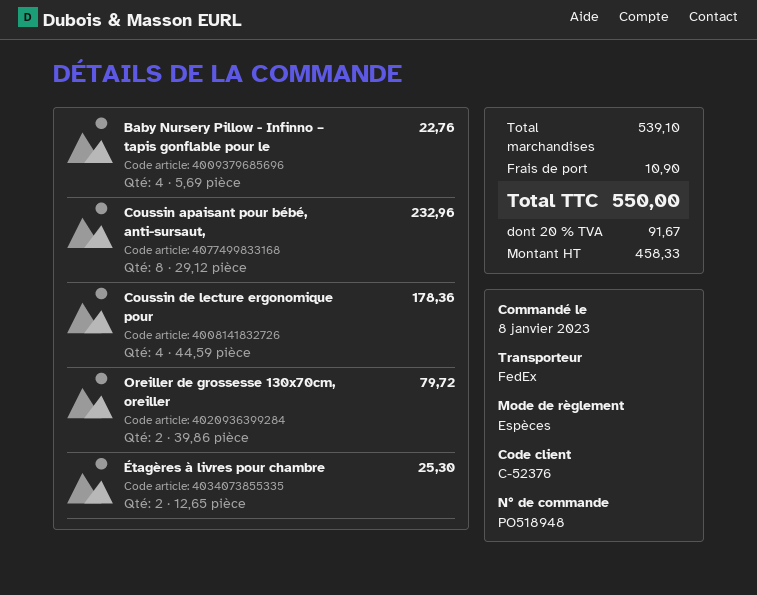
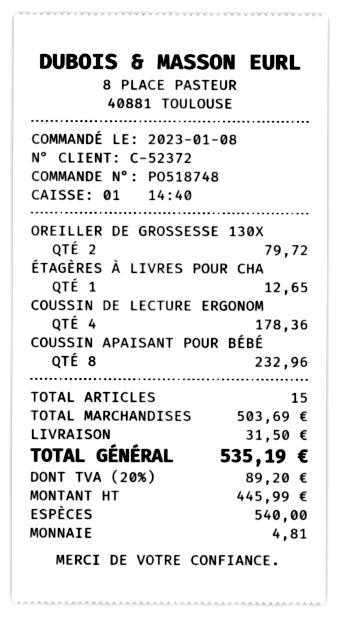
order number: PO518948 -> PO518748
customer number: C-52376 -> C-52372
Baby Nursery Pillow - Infinno – tapis gonflable pour le: 4 for 22.76 -> none
Étagères à livres pour chambre: 2 for 25.30 -> 1 for 12.65
subtotal: 539.10 -> 503.69
shipping: 10.90 -> 31.50
net: 458.33 -> 445.99
tax: 20% = 91.67 -> 20% = 89.20
total: 550.00 -> 535.19

